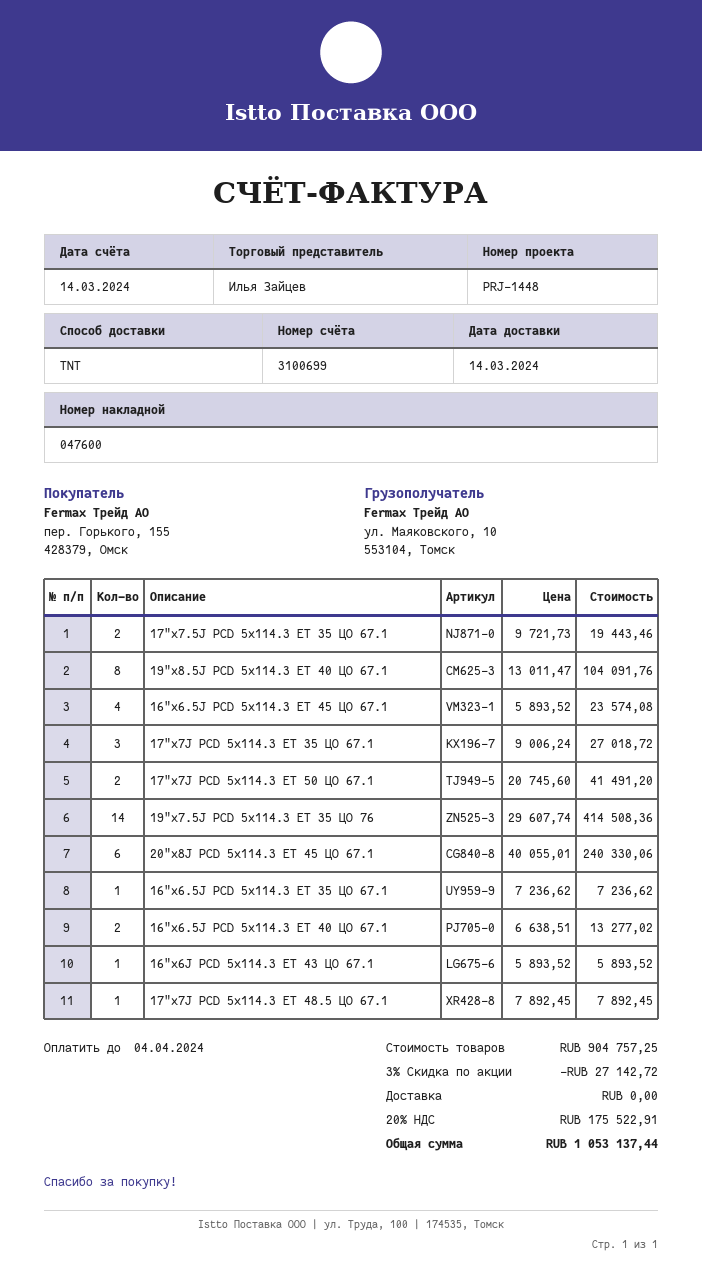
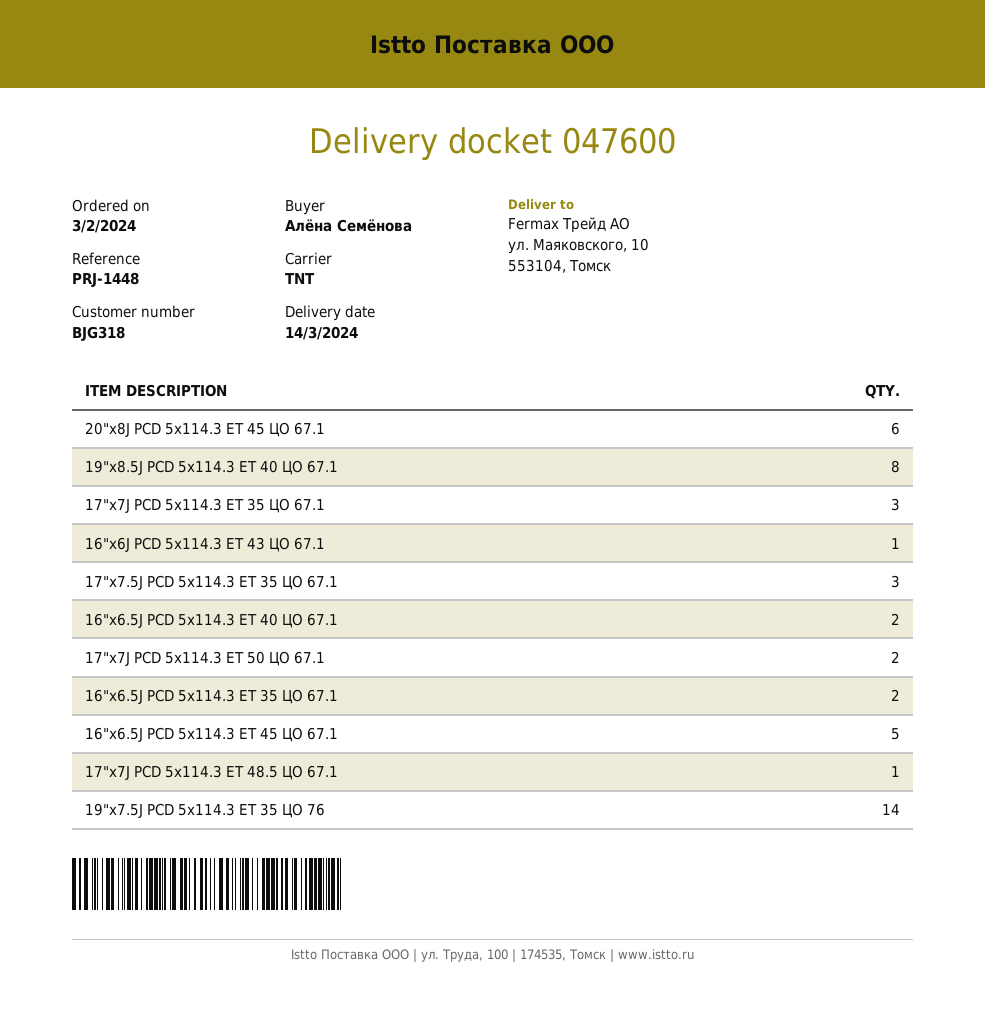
17"x7.5J PCD 5x114.3 ЕТ 35 ЦО 67.1: 2 -> 3
16"x6.5J PCD 5x114.3 ЕТ 45 ЦО 67.1: 4 -> 5
16"x6.5J PCD 5x114.3 ЕТ 35 ЦО 67.1: 1 -> 2

